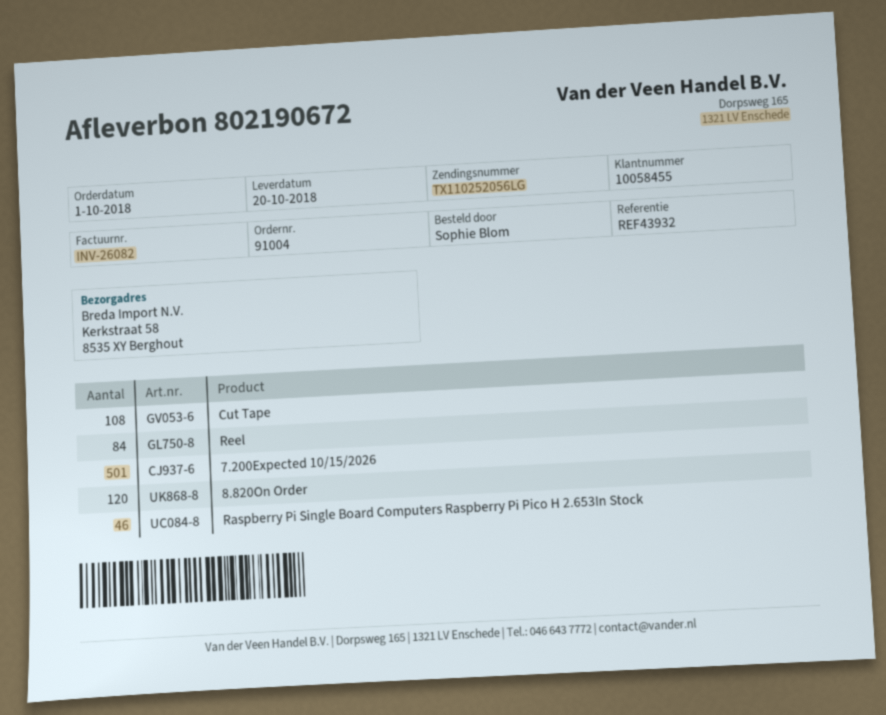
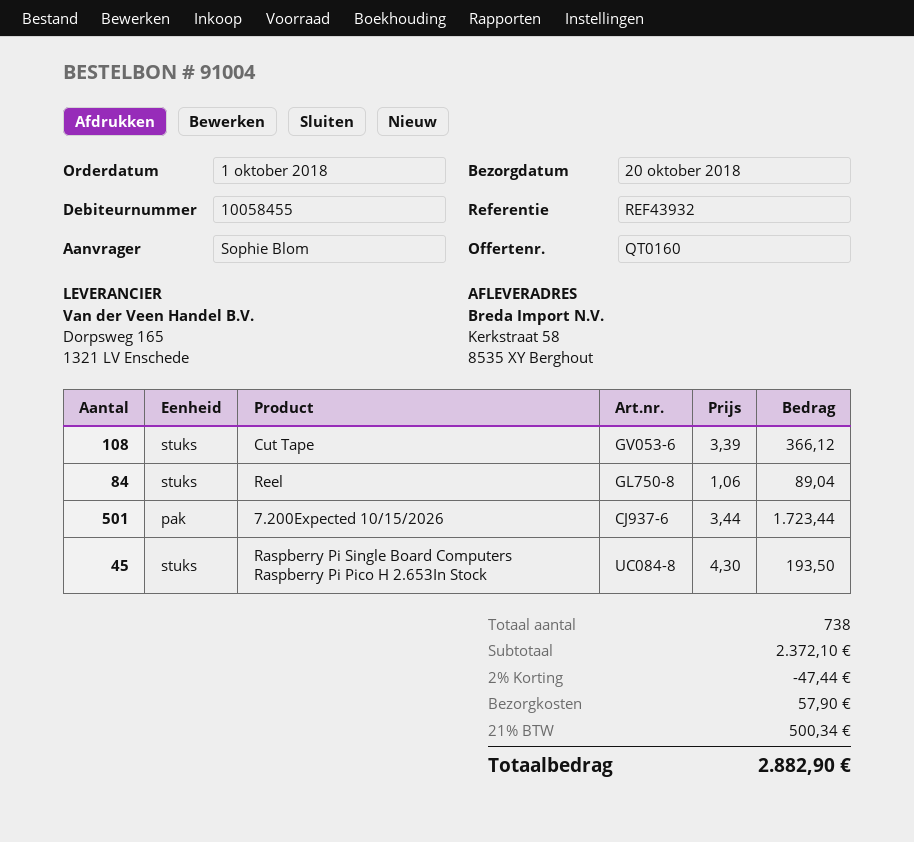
8.820On Order: 120 -> none
Raspberry Pi Single Board Computers Raspberry Pi Pico H 2.653In Stock: 46 -> 45

